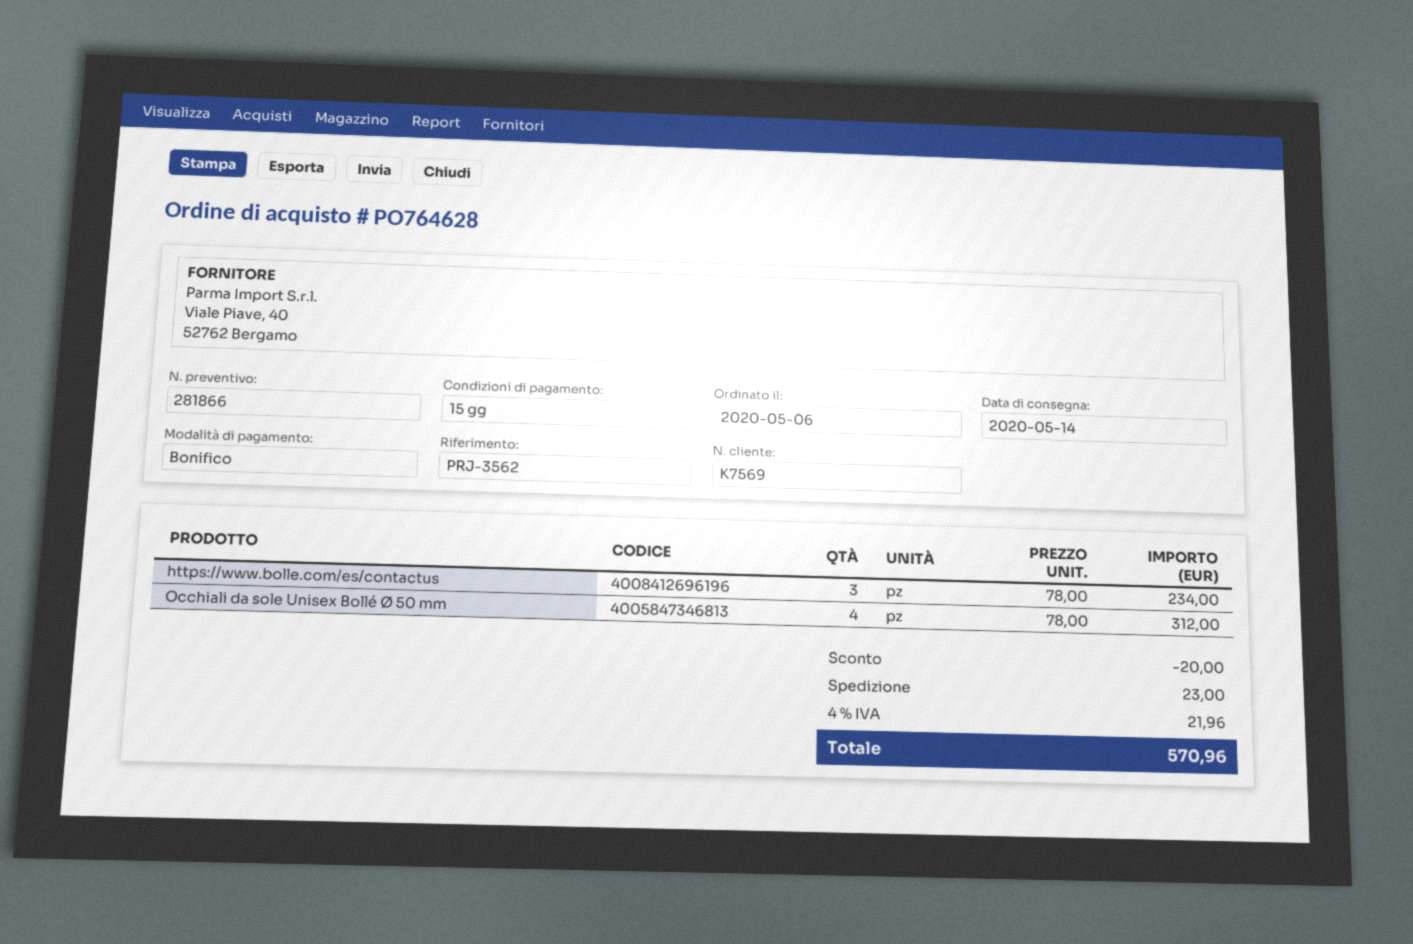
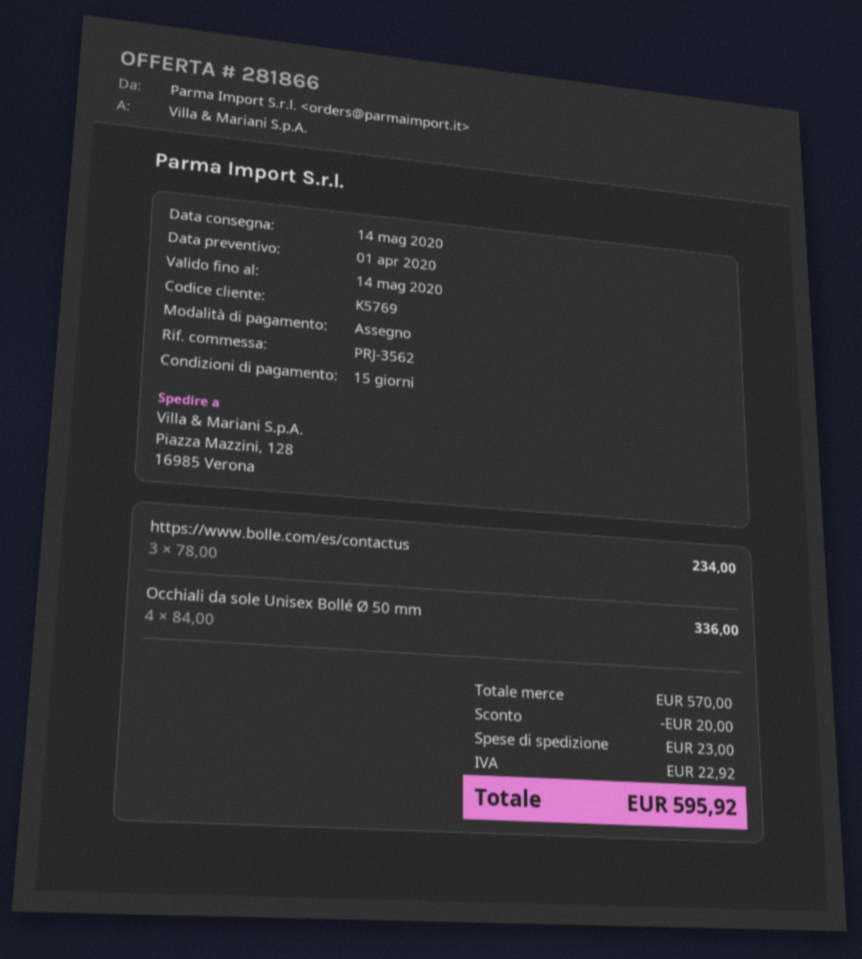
customer number: K7569 -> K5769
payment method: bank transfer -> cheque
Occhiali da sole Unisex Bollé Ø 50 mm: 4 x 78.00 = 312.00 -> 4 x 84.00 = 336.00
tax: 21.96 -> 22.92
total: 570.96 -> 595.92

